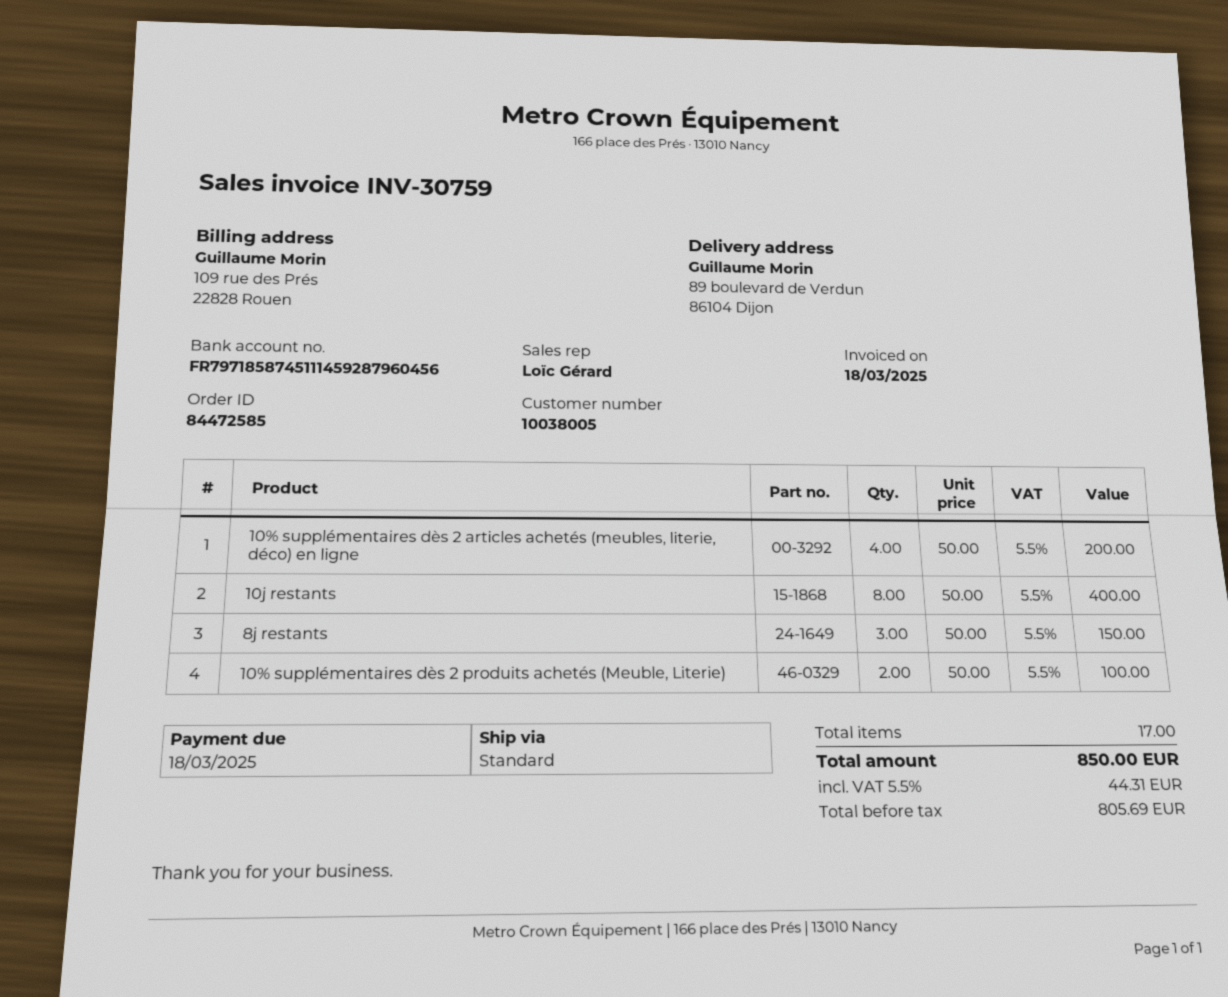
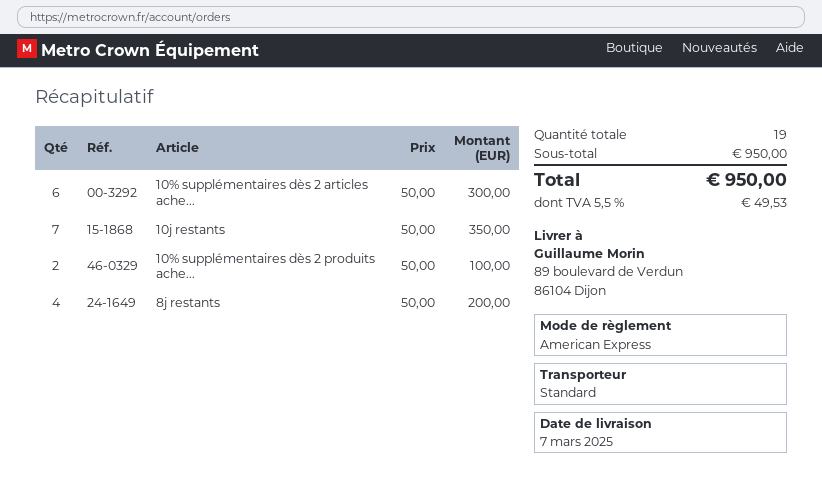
10% supplémentaires dès 2 articles achetés (meubles, literie, déco) en ligne: 4 x 50.00 = 200.00 -> 6 x 50.00 = 300.00
10j restants: 8 x 50.00 = 400.00 -> 7 x 50.00 = 350.00
8j restants: 3 x 50.00 = 150.00 -> 4 x 50.00 = 200.00
total quantity: 17 -> 19
tax: 5.5% = 44.31 -> 5.5% = 49.53
total: 850.00 -> 950.00

